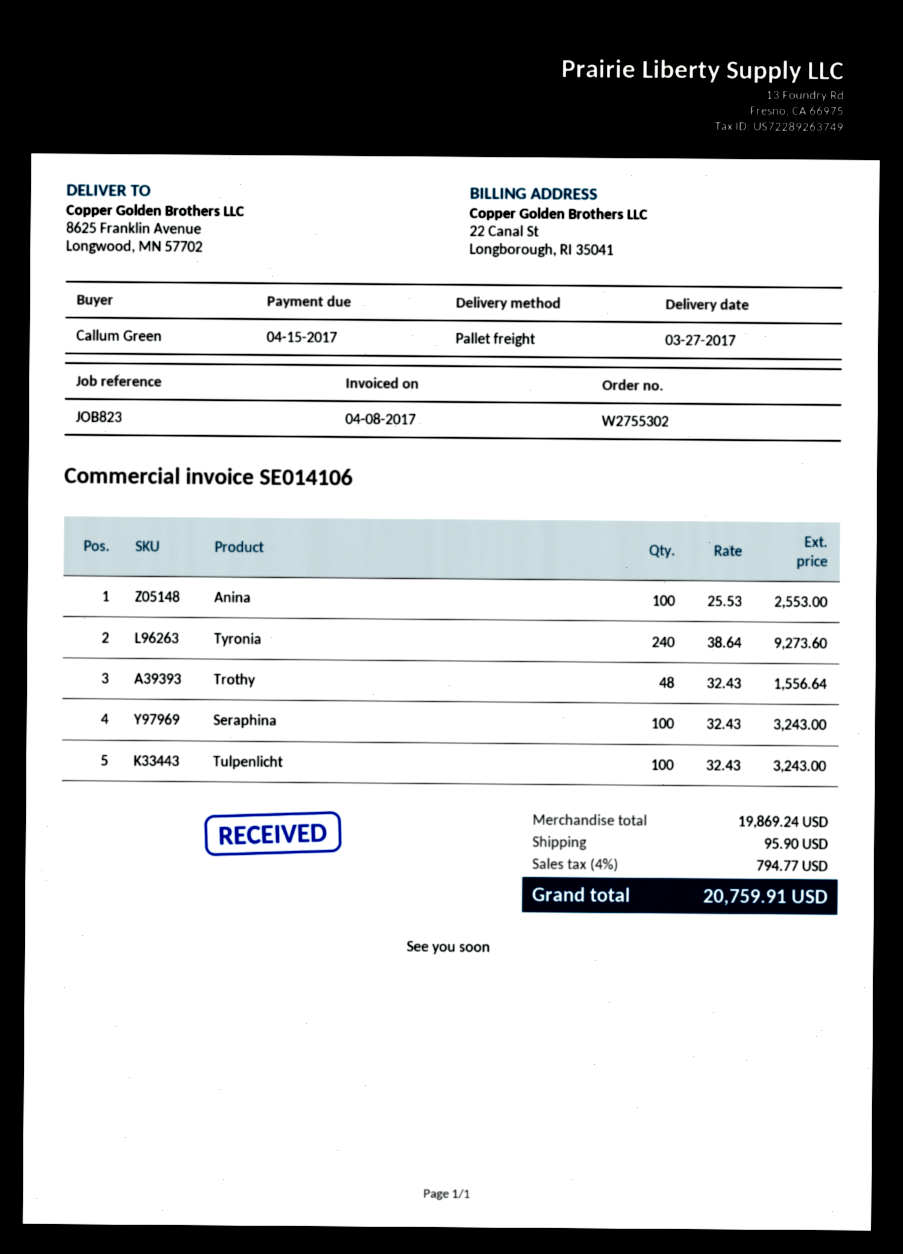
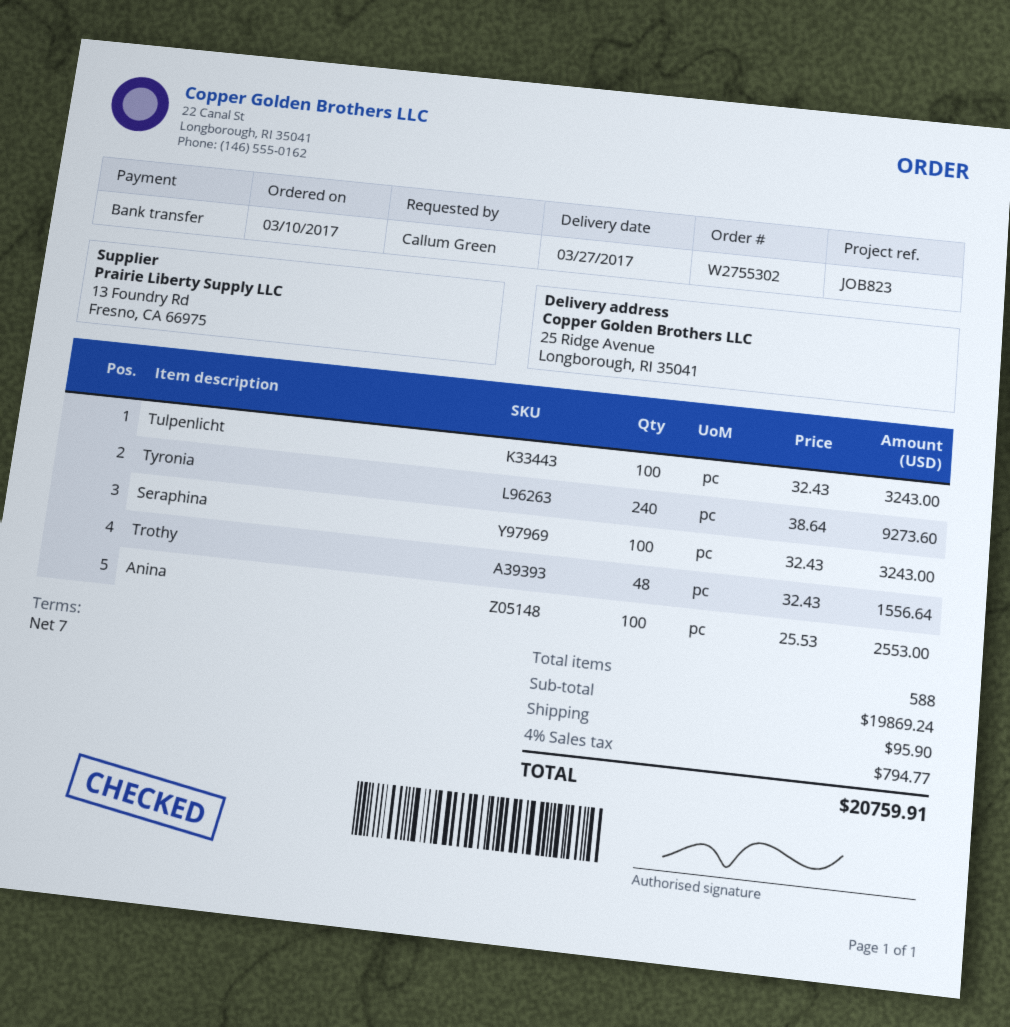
ship to: 8625 Franklin Avenue, Longwood, MN 57702 -> 25 Ridge Avenue, Longborough, RI 35041

